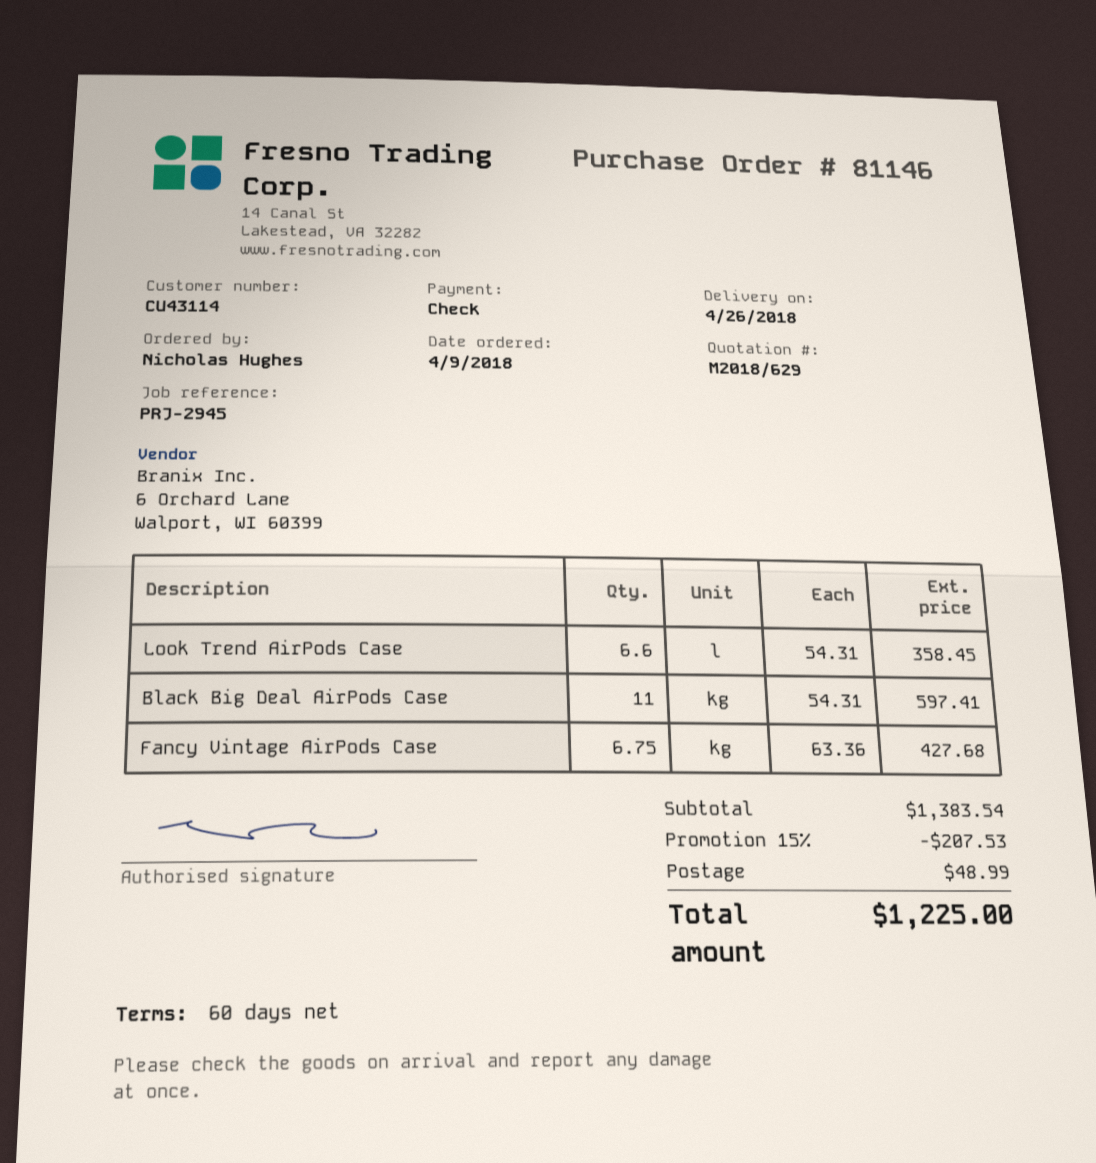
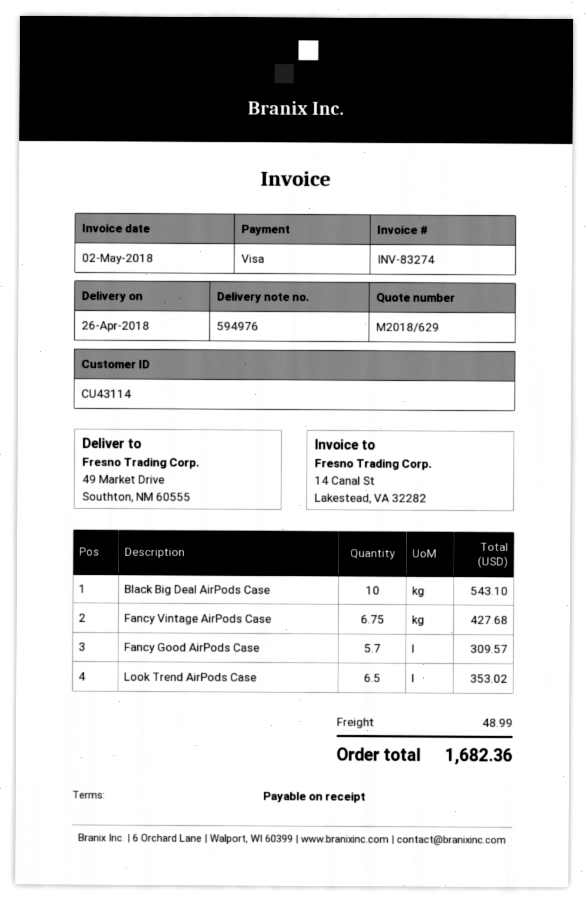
payment terms: 60 days -> on receipt
payment method: cheque -> Visa
Look Trend AirPods Case: 6.6 for 358.45 -> 6.5 for 353.02
Black Big Deal AirPods Case: 11 for 597.41 -> 10 for 543.10
Fancy Good AirPods Case: none -> 5.7 for 309.57
discount: 15% = 207.53 -> none
total: 1225.00 -> 1682.36

